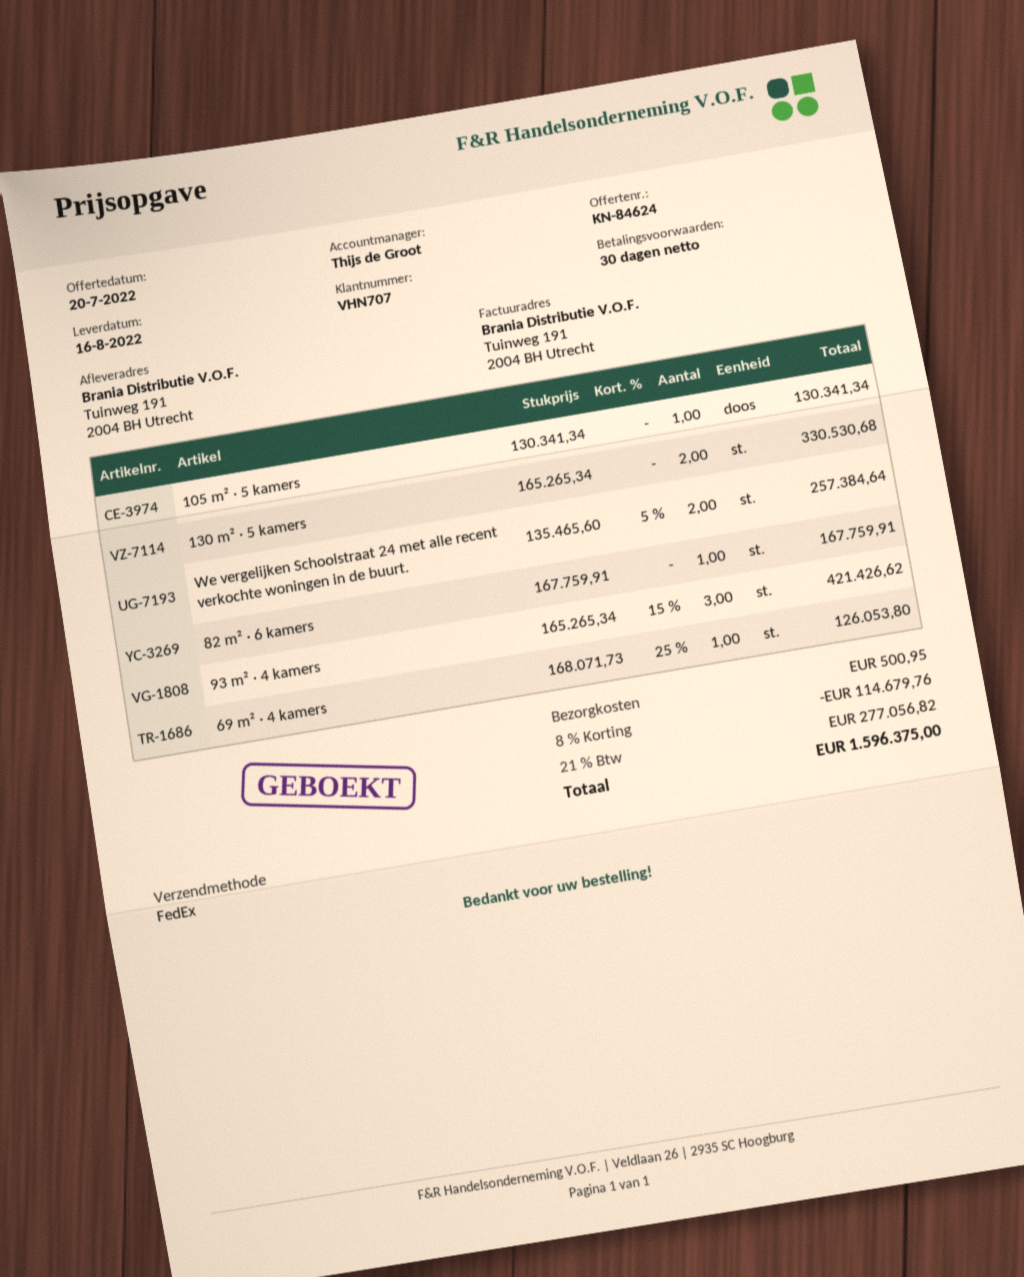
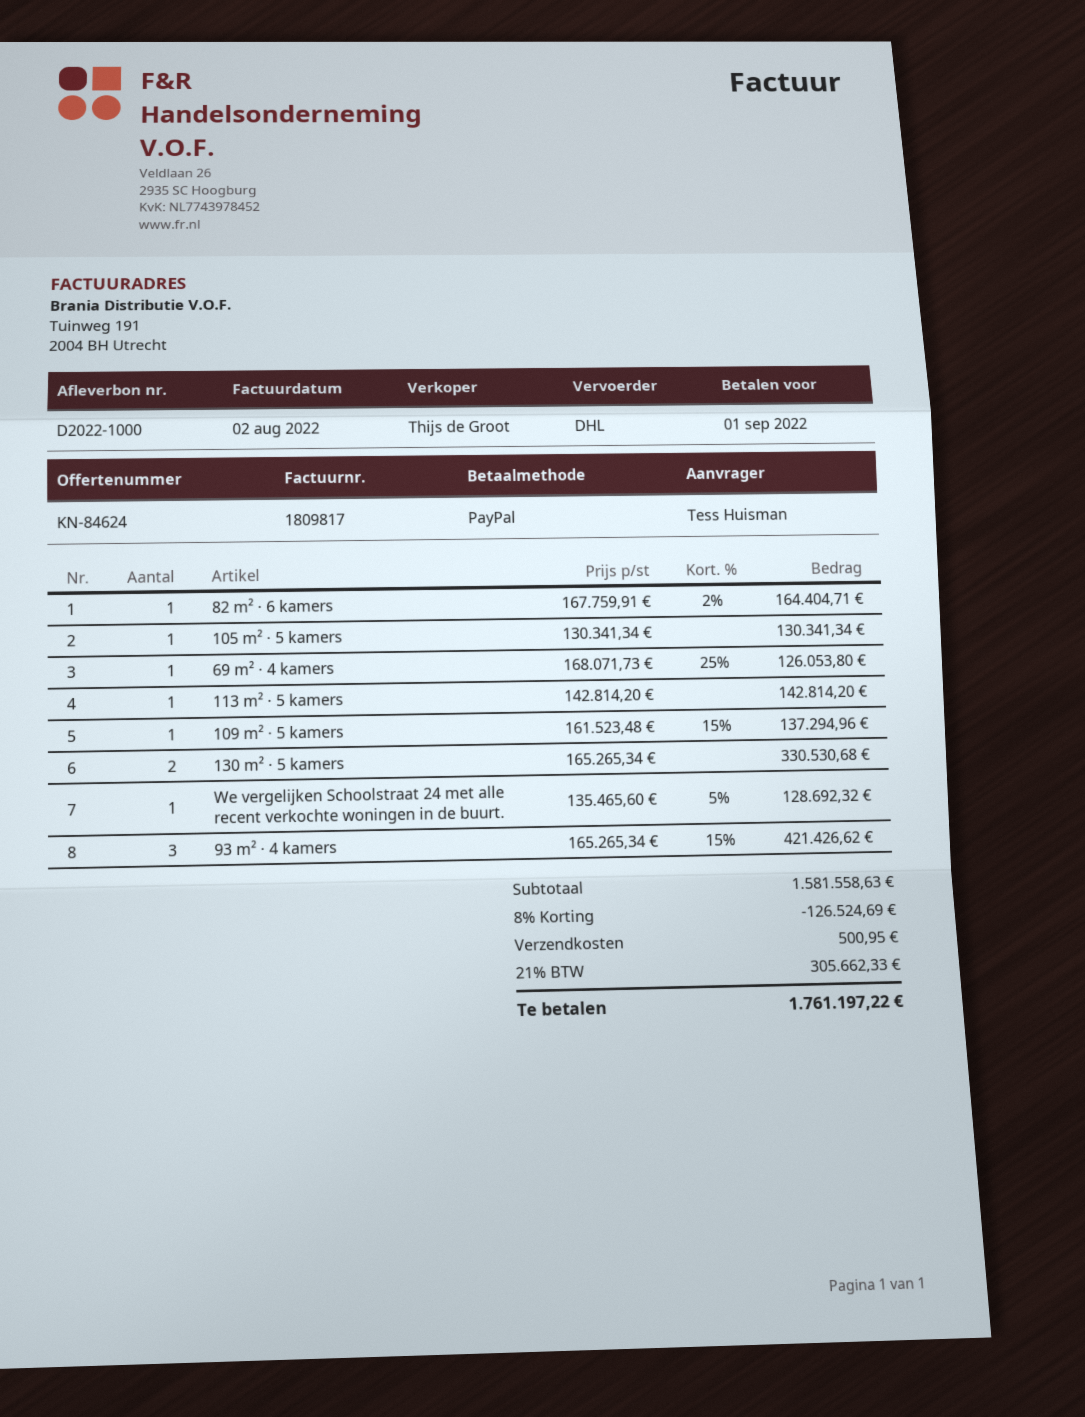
shipping method: FedEx -> DHL
We vergelijken Schoolstraat 24 met alle recent verkochte woningen in de buurt.: 2 x 135465.60 - 5% = 257384.64 -> 1 x 135465.60 - 5% = 128692.32
82 m² · 6 kamers: 1 x 167759.91 = 167759.91 -> 1 x 167759.91 - 2% = 164404.71
113 m² · 5 kamers: none -> 1 x 142814.20 = 142814.20
109 m² · 5 kamers: none -> 1 x 161523.48 - 15% = 137294.96
discount: 8% = 114679.76 -> 8% = 126524.69
tax: 21% = 277056.82 -> 21% = 305662.33
total: 1596375.00 -> 1761197.22

